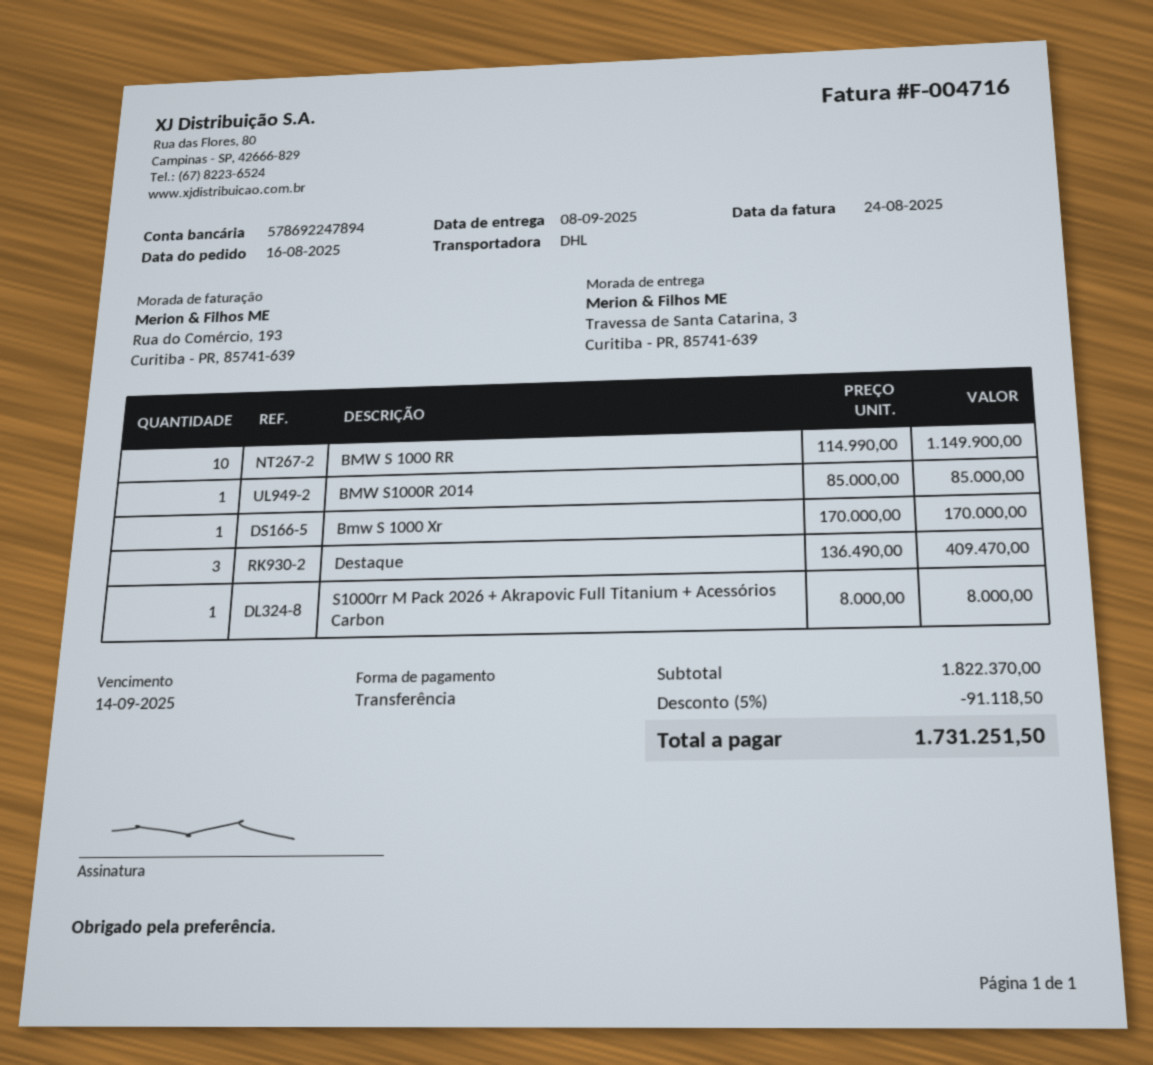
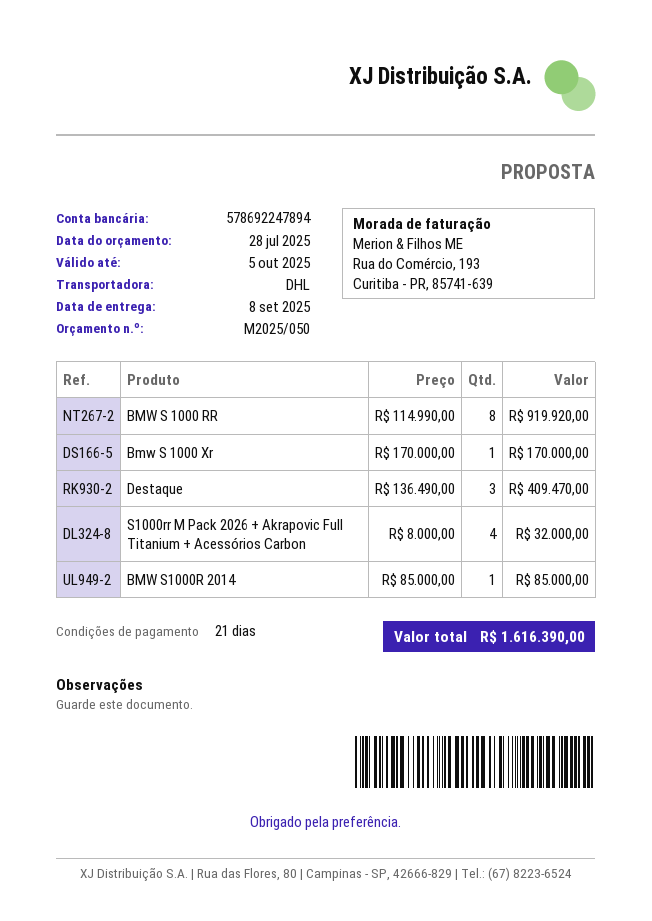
BMW S 1000 RR: 10 x 114990.00 = 1149900.00 -> 8 x 114990.00 = 919920.00
S1000rr M Pack 2026 + Akrapovic Full Titanium + Acessórios Carbon: 1 x 8000.00 = 8000.00 -> 4 x 8000.00 = 32000.00
discount: 5% = 91118.50 -> none
total: 1731251.50 -> 1616390.00

